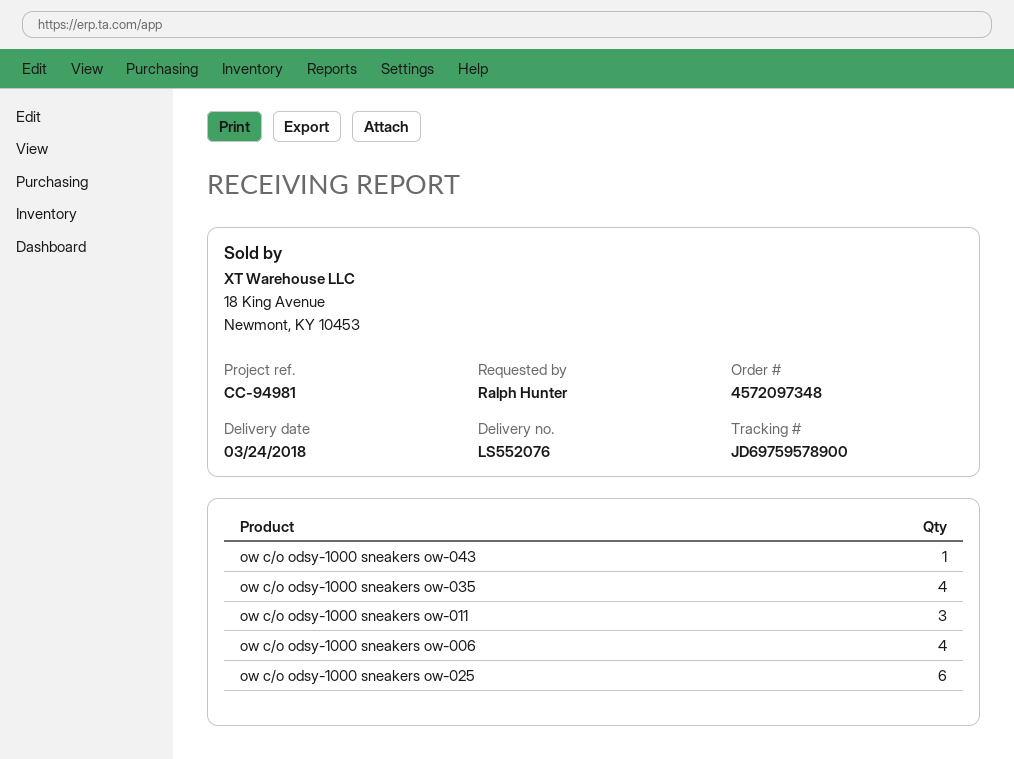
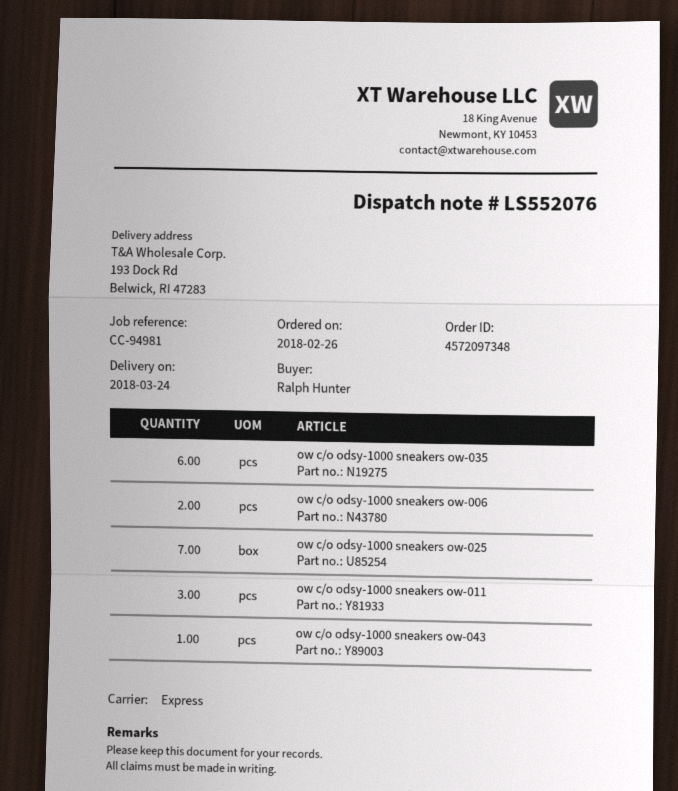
ow c/o odsy-1000 sneakers ow-035: 4 -> 6
ow c/o odsy-1000 sneakers ow-006: 4 -> 2
ow c/o odsy-1000 sneakers ow-025: 6 -> 7

